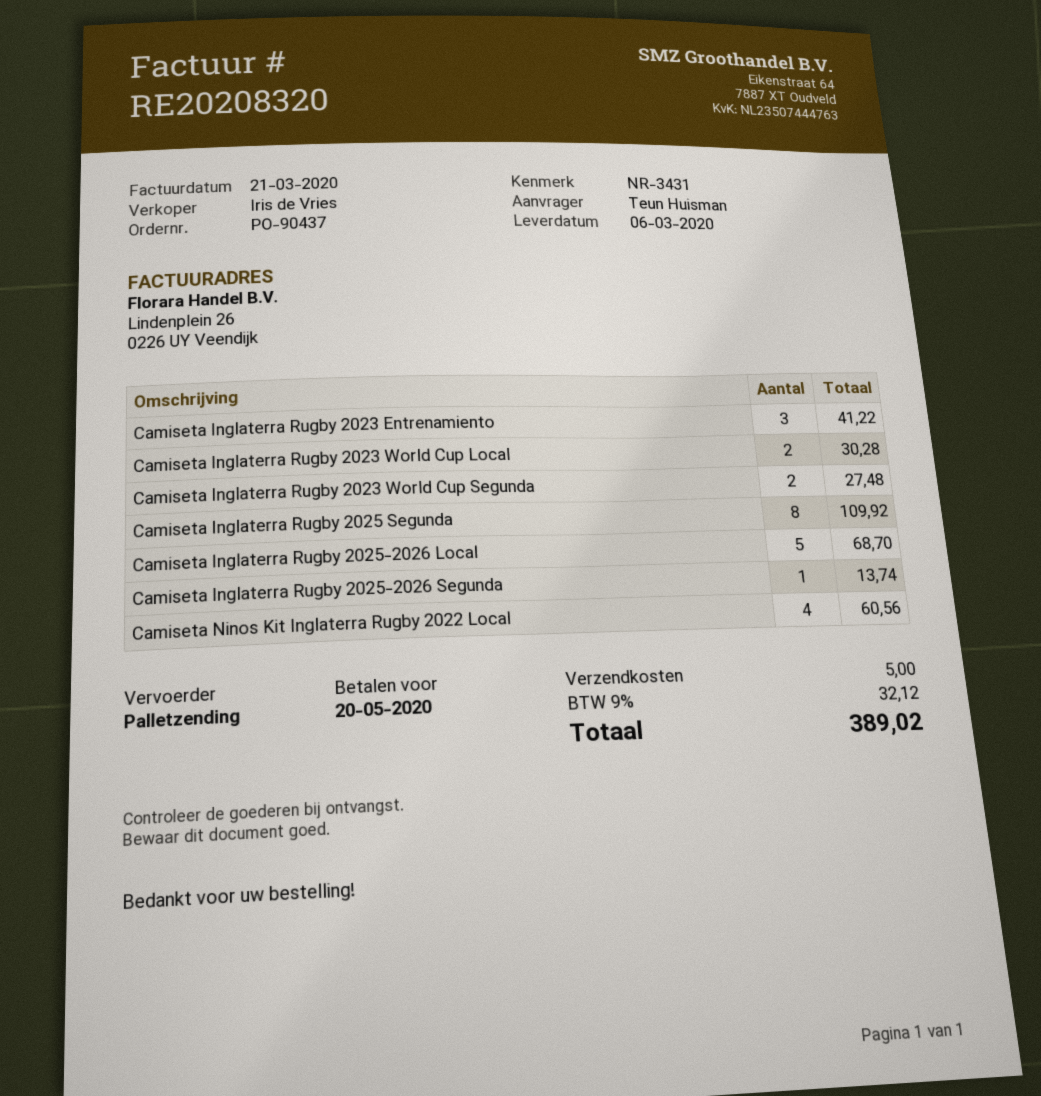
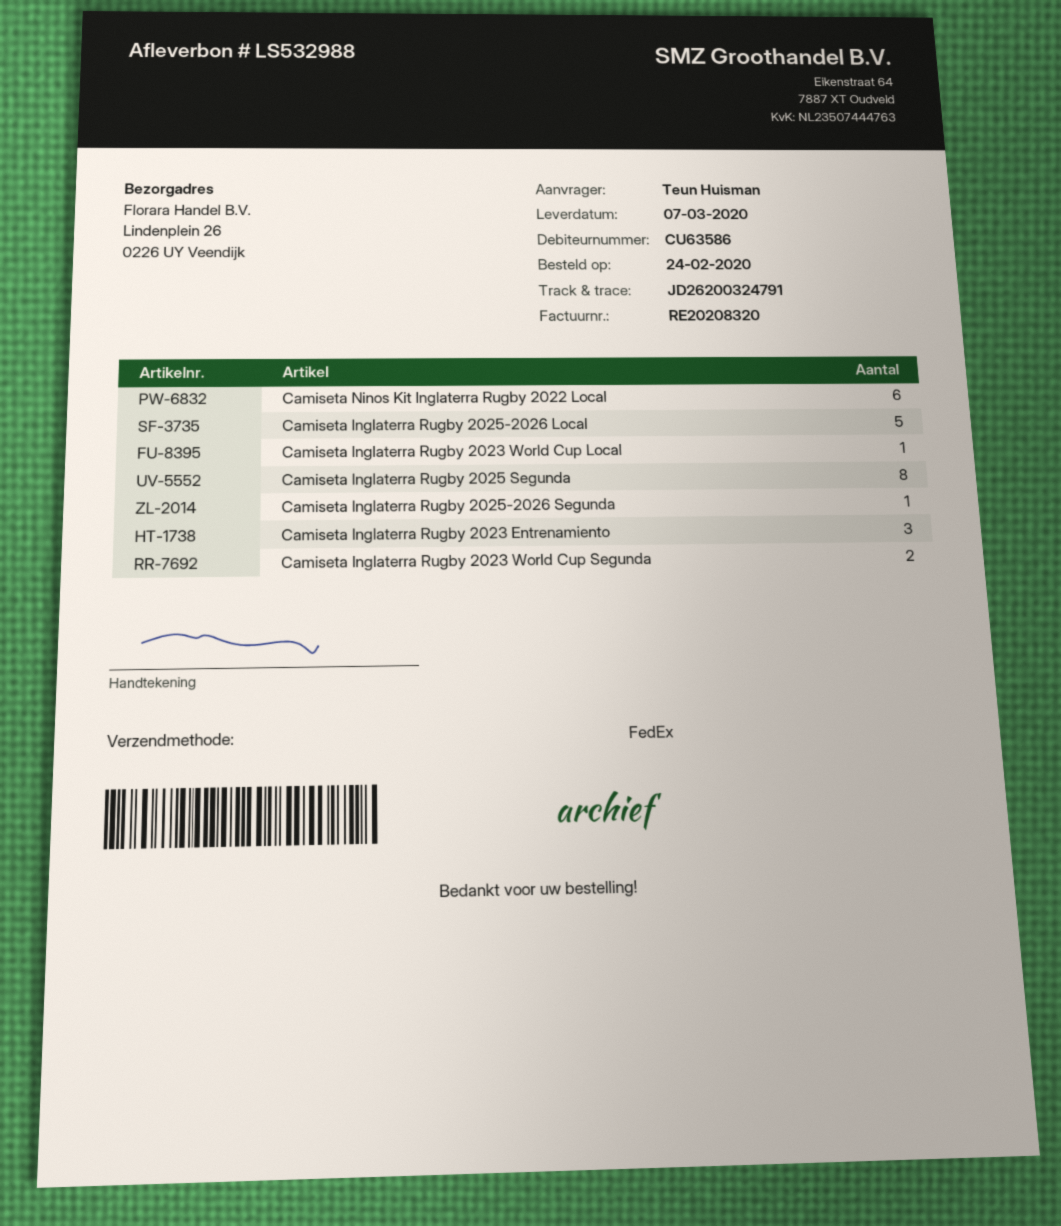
delivery date: 2020-03-06 -> 2020-03-07
shipping method: pallet freight -> FedEx
Camiseta Inglaterra Rugby 2023 World Cup Local: 2 -> 1
Camiseta Ninos Kit Inglaterra Rugby 2022 Local: 4 -> 6

